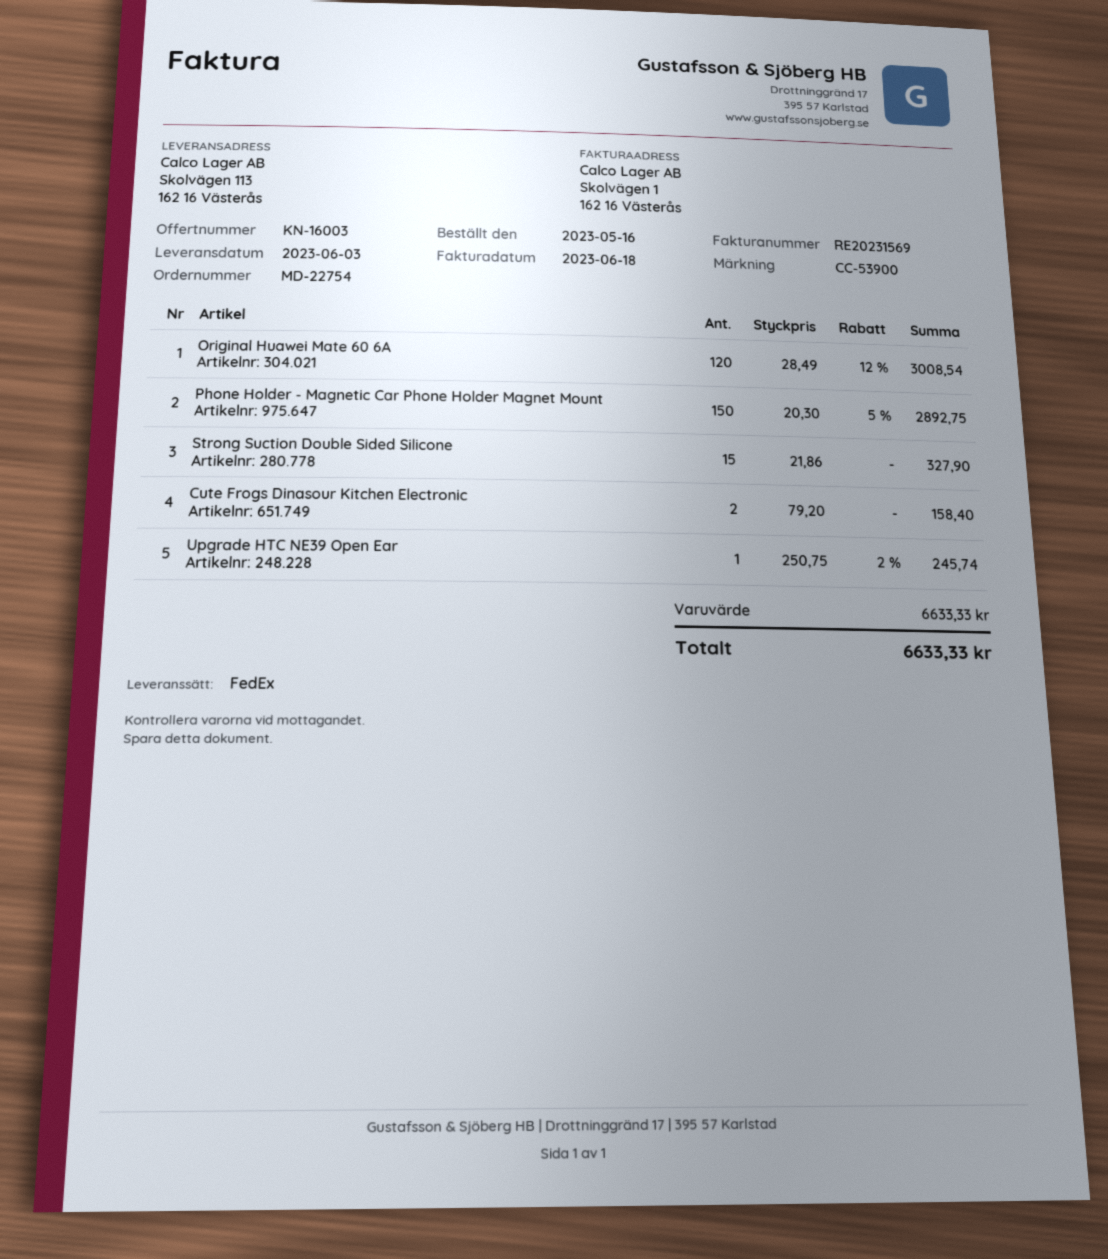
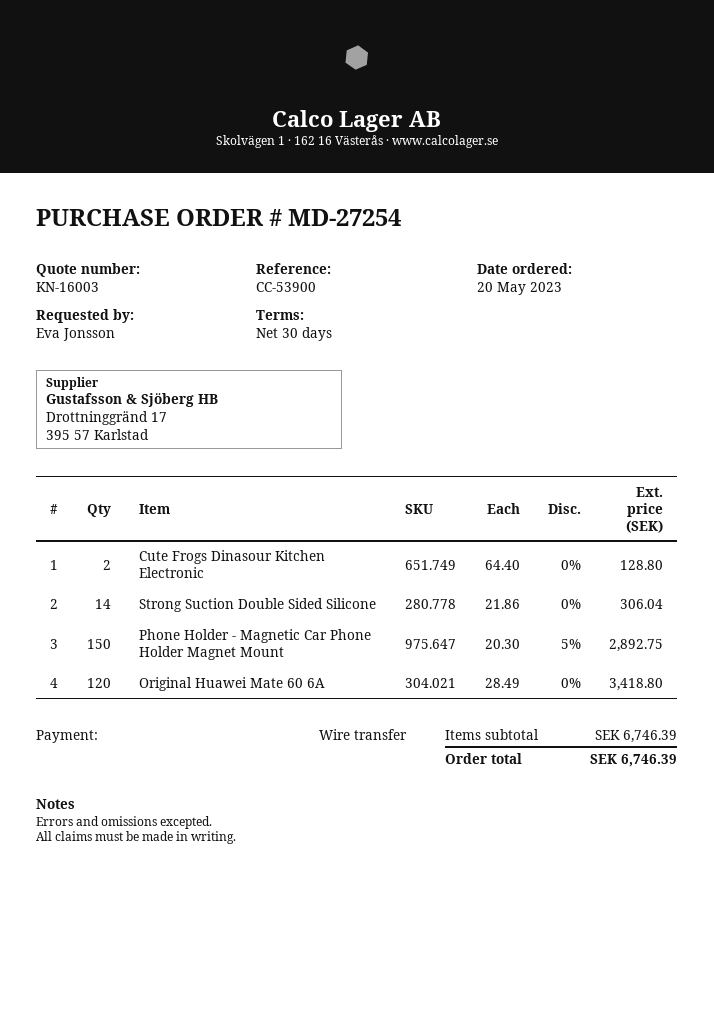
order number: MD-22754 -> MD-27254
order date: 2023-05-16 -> 2023-05-20
Original Huawei Mate 60 6A: 120 x 28.49 - 12% = 3008.54 -> 120 x 28.49 = 3418.80
Strong Suction Double Sided Silicone: 15 x 21.86 = 327.90 -> 14 x 21.86 = 306.04
Cute Frogs Dinasour Kitchen Electronic: 2 x 79.20 = 158.40 -> 2 x 64.40 = 128.80
Upgrade HTC NE39 Open Ear: 1 x 250.75 - 2% = 245.74 -> none
subtotal: 6633.33 -> 6746.39
total: 6633.33 -> 6746.39

